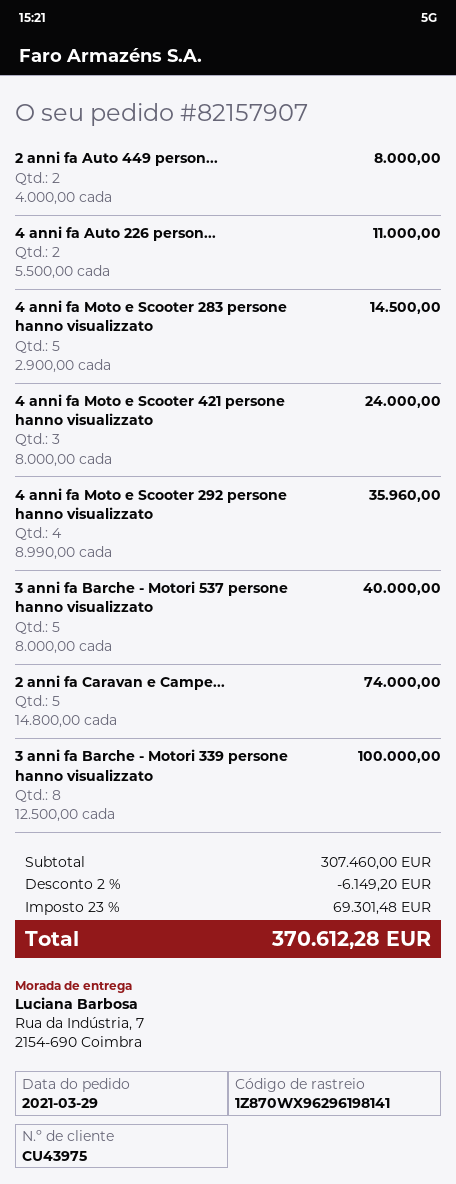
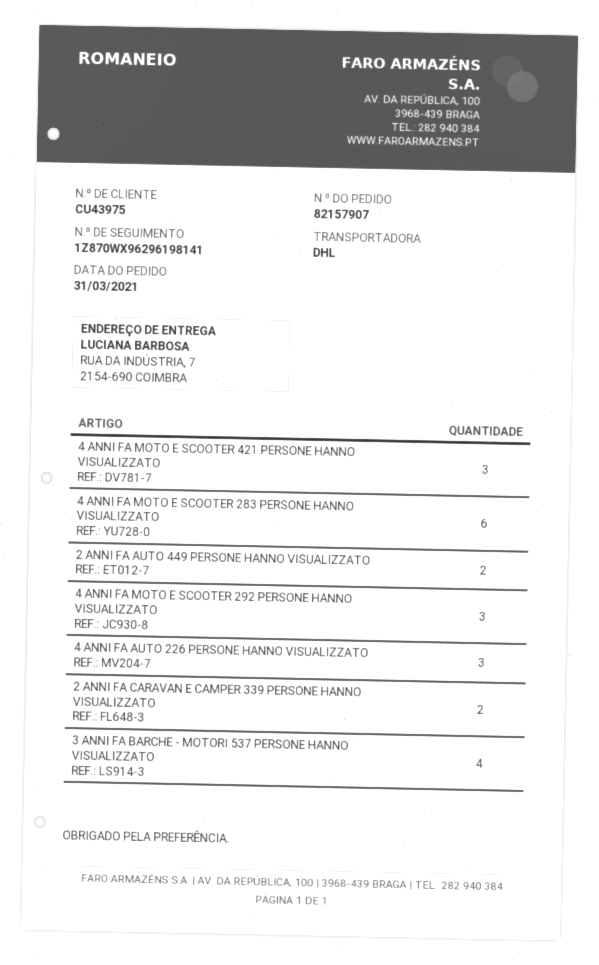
order date: 2021-03-29 -> 2021-03-31
4 anni fa Auto 226 person...: 2 -> 3
4 anni fa Moto e Scooter 283 persone hanno visualizzato: 5 -> 6
4 anni fa Moto e Scooter 292 persone hanno visualizzato: 4 -> 3
3 anni fa Barche - Motori 537 persone hanno visualizzato: 5 -> 4
2 anni fa Caravan e Campe...: 5 -> 2
3 anni fa Barche - Motori 339 persone hanno visualizzato: 8 -> none

